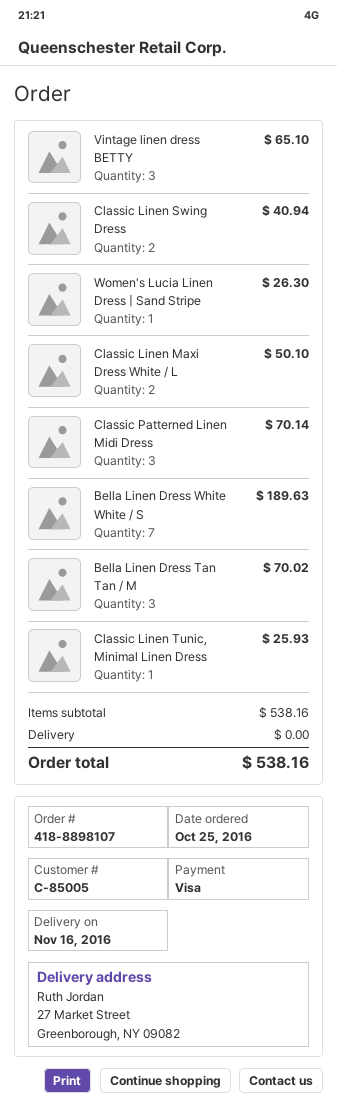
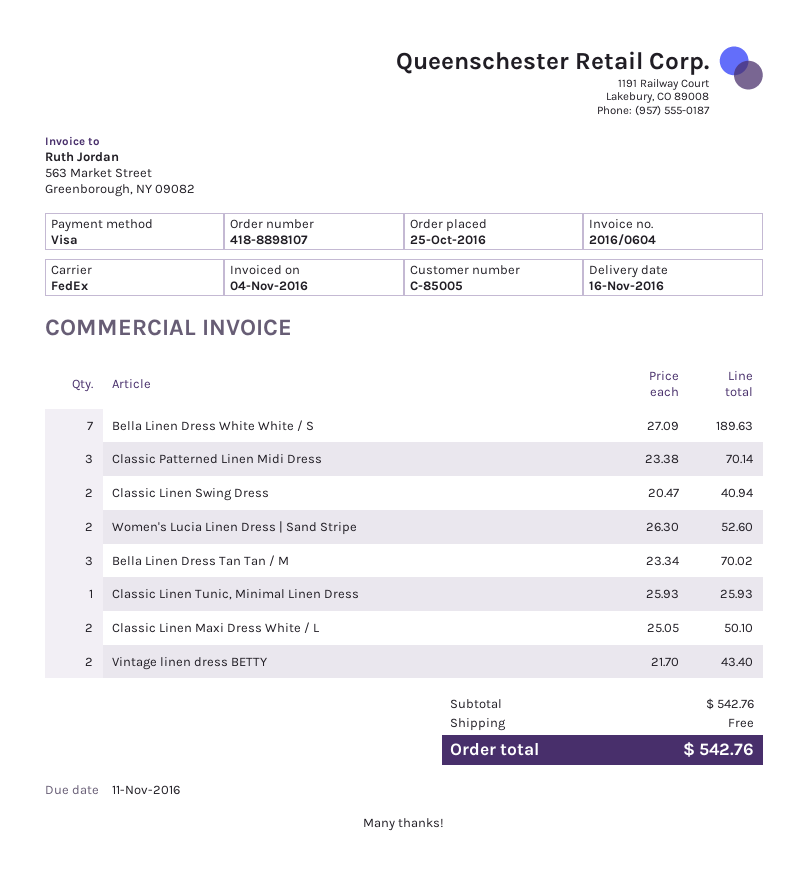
Vintage linen dress BETTY: 3 for 65.10 -> 2 for 43.40
Women's Lucia Linen Dress | Sand Stripe: 1 for 26.30 -> 2 for 52.60
subtotal: 538.16 -> 542.76
total: 538.16 -> 542.76

